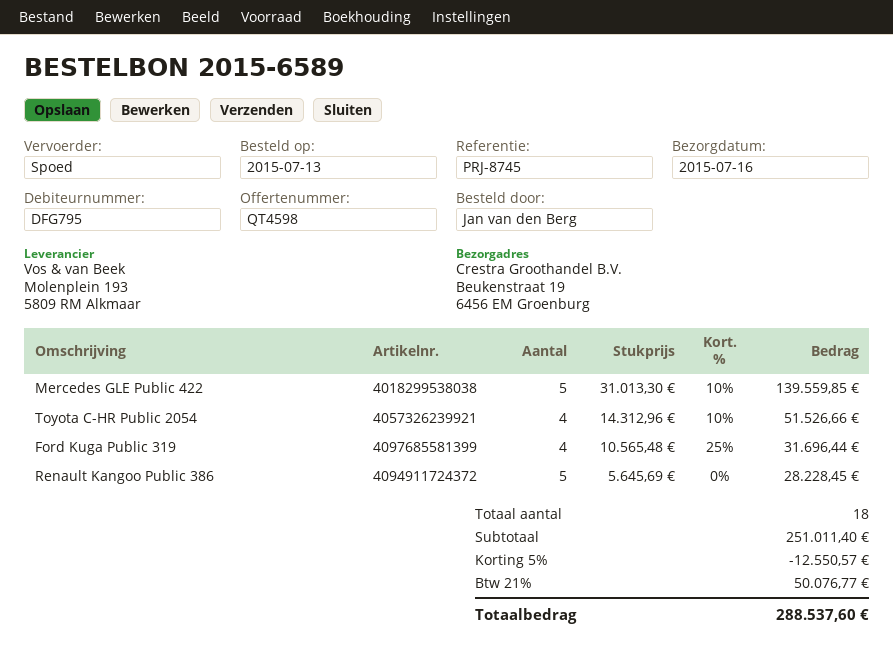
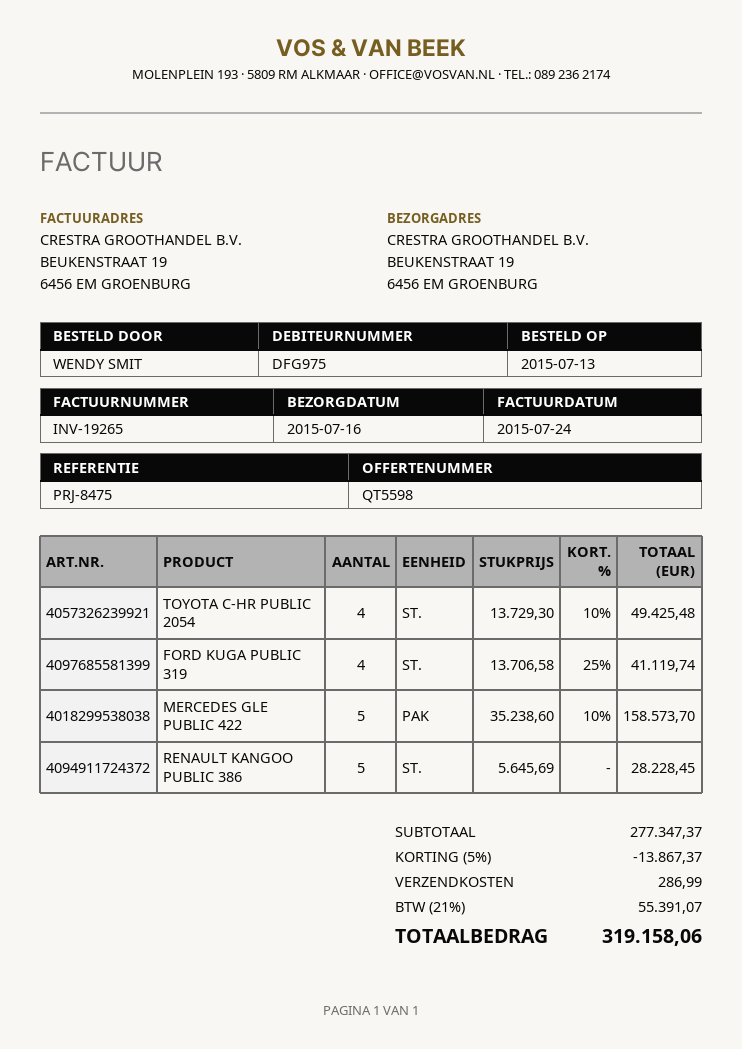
quote number: QT4598 -> QT5598
customer number: DFG795 -> DFG975
reference: PRJ-8745 -> PRJ-8475
ordered by: Jan van den Berg -> WENDY SMIT
Mercedes GLE Public 422: 5 x 31013.30 - 10% = 139559.85 -> 5 x 35238.60 - 10% = 158573.70
Toyota C-HR Public 2054: 4 x 14312.96 - 10% = 51526.66 -> 4 x 13729.30 - 10% = 49425.48
Ford Kuga Public 319: 4 x 10565.48 - 25% = 31696.44 -> 4 x 13706.58 - 25% = 41119.74
subtotal: 251011.40 -> 277347.37
discount: 5% = 12550.57 -> 5% = 13867.37
shipping: none -> 286.99
tax: 21% = 50076.77 -> 21% = 55391.07
total: 288537.60 -> 319158.06

